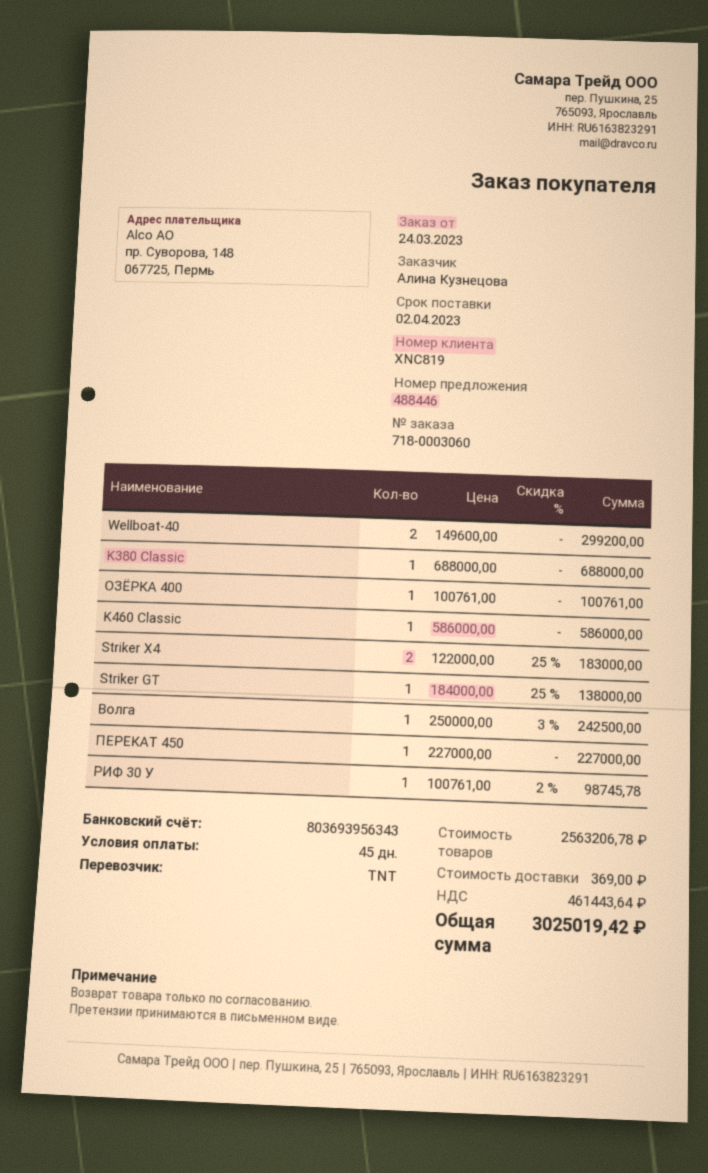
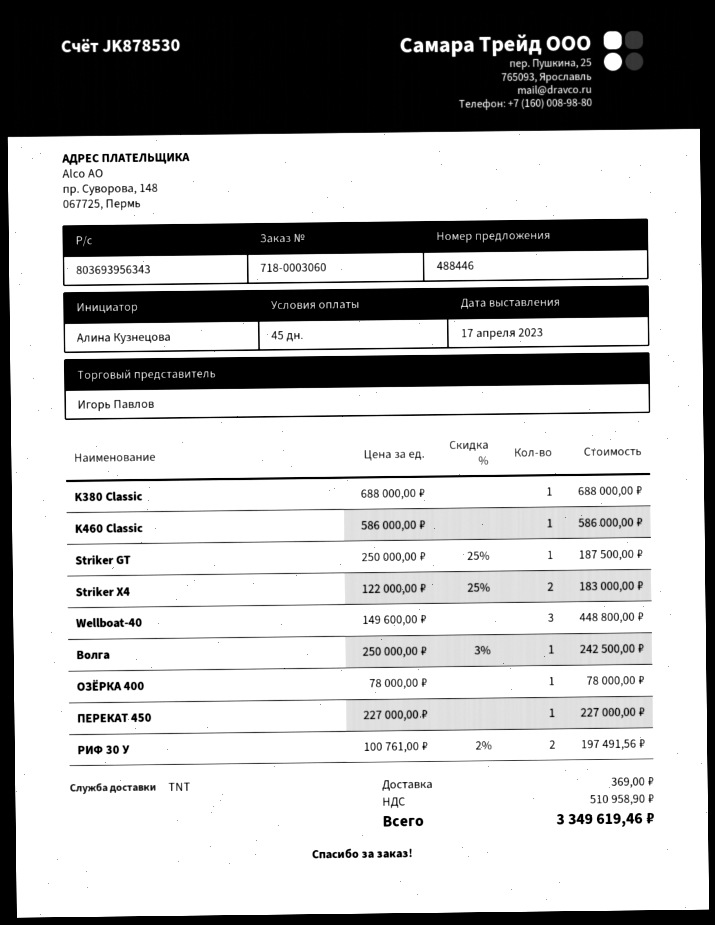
Wellboat-40: 2 x 149600.00 = 299200.00 -> 3 x 149600.00 = 448800.00
ОЗЁРКА 400: 1 x 100761.00 = 100761.00 -> 1 x 78000.00 = 78000.00
Striker GT: 1 x 184000.00 - 25% = 138000.00 -> 1 x 250000.00 - 25% = 187500.00
РИФ 30 У: 1 x 100761.00 - 2% = 98745.78 -> 2 x 100761.00 - 2% = 197491.56
tax: 461443.64 -> 510958.90
total: 3025019.42 -> 3349619.46

